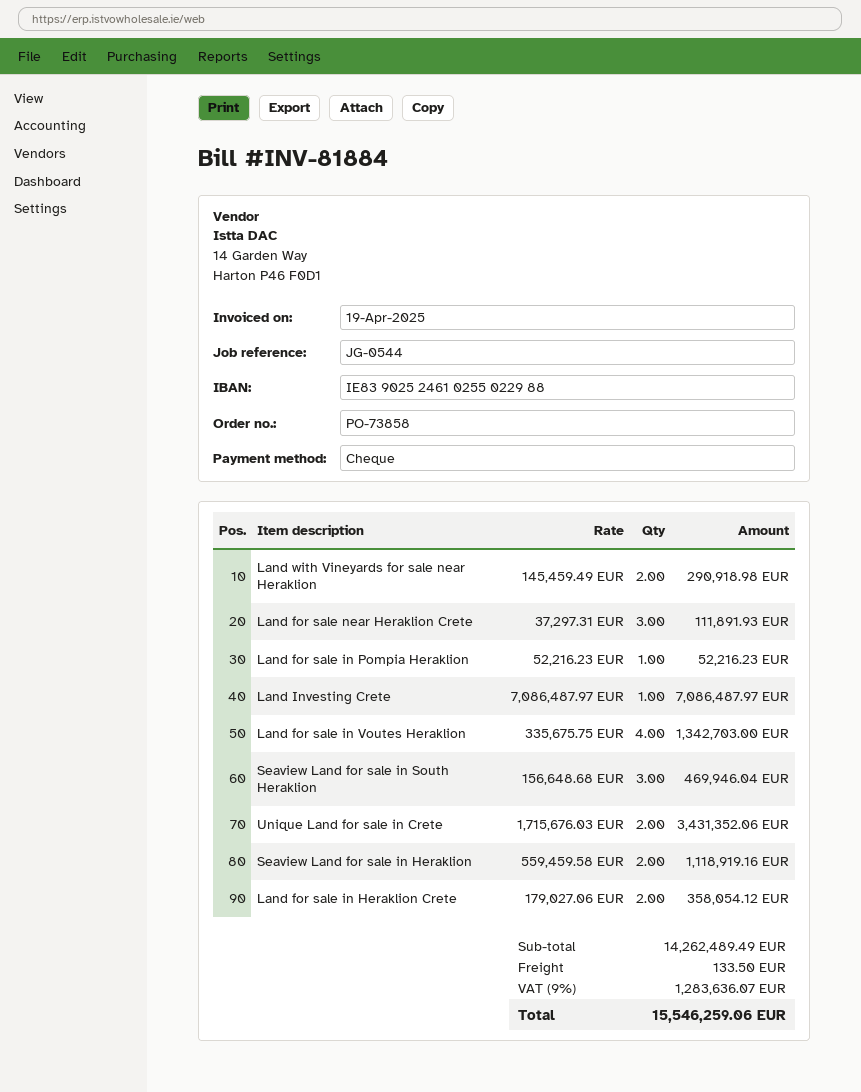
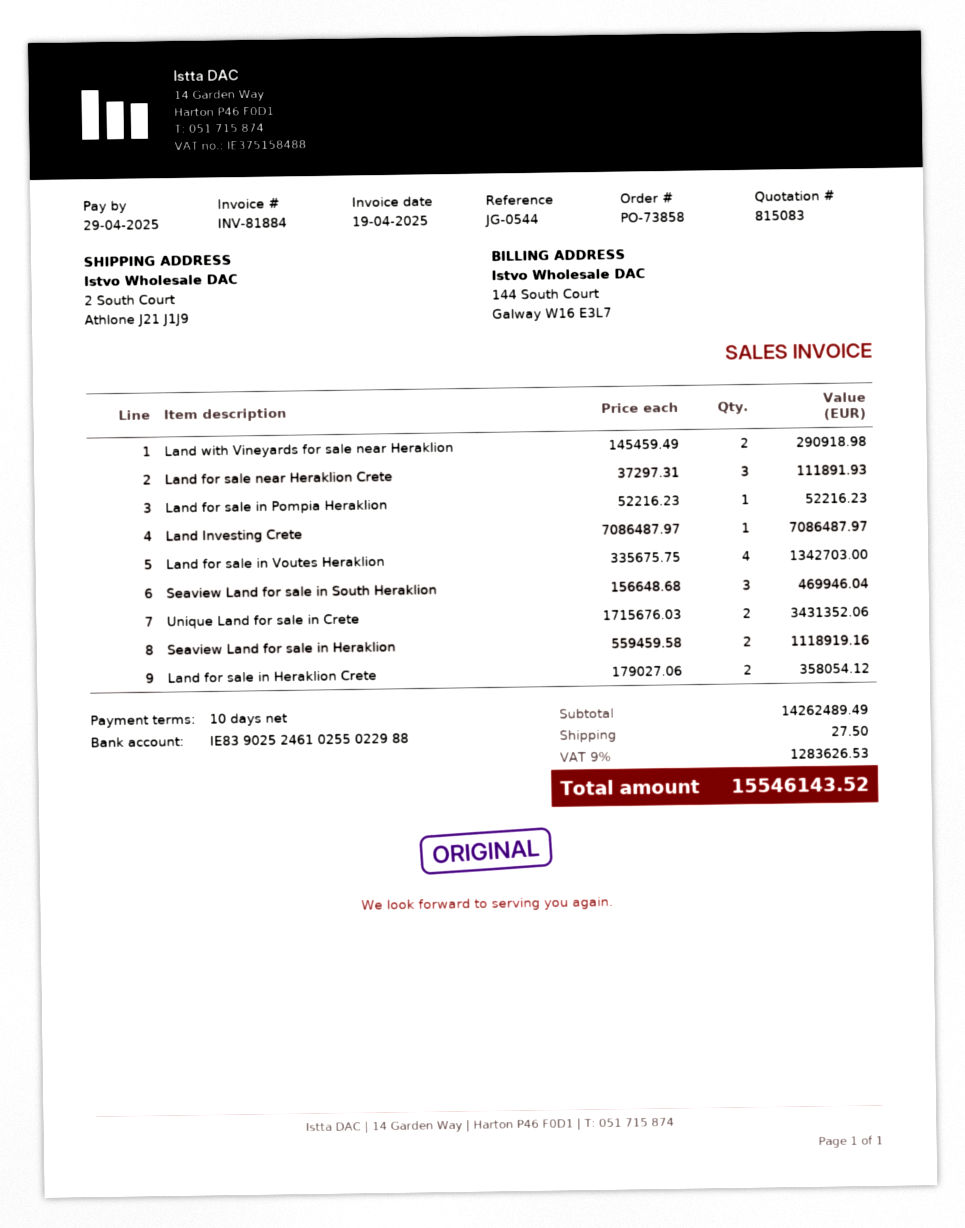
shipping: 133.50 -> 27.50
tax: 9% = 1283636.07 -> 9% = 1283626.53
total: 15546259.06 -> 15546143.52

